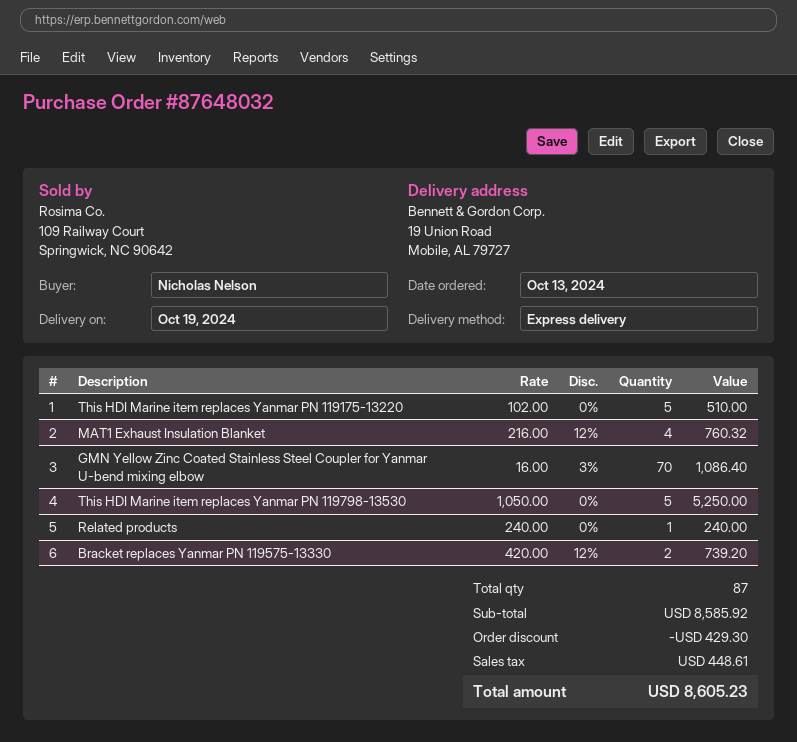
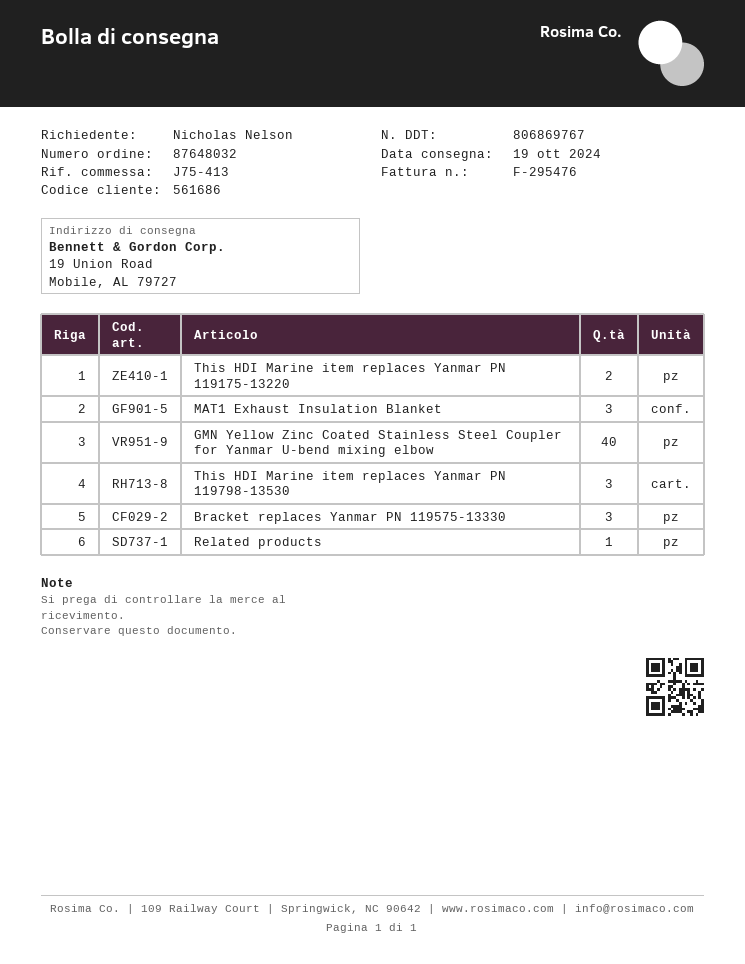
This HDI Marine item replaces Yanmar PN 119175-13220: 5 -> 2
MAT1 Exhaust Insulation Blanket: 4 -> 3
GMN Yellow Zinc Coated Stainless Steel Coupler for Yanmar U-bend mixing elbow: 70 -> 40
This HDI Marine item replaces Yanmar PN 119798-13530: 5 -> 3
Bracket replaces Yanmar PN 119575-13330: 2 -> 3

